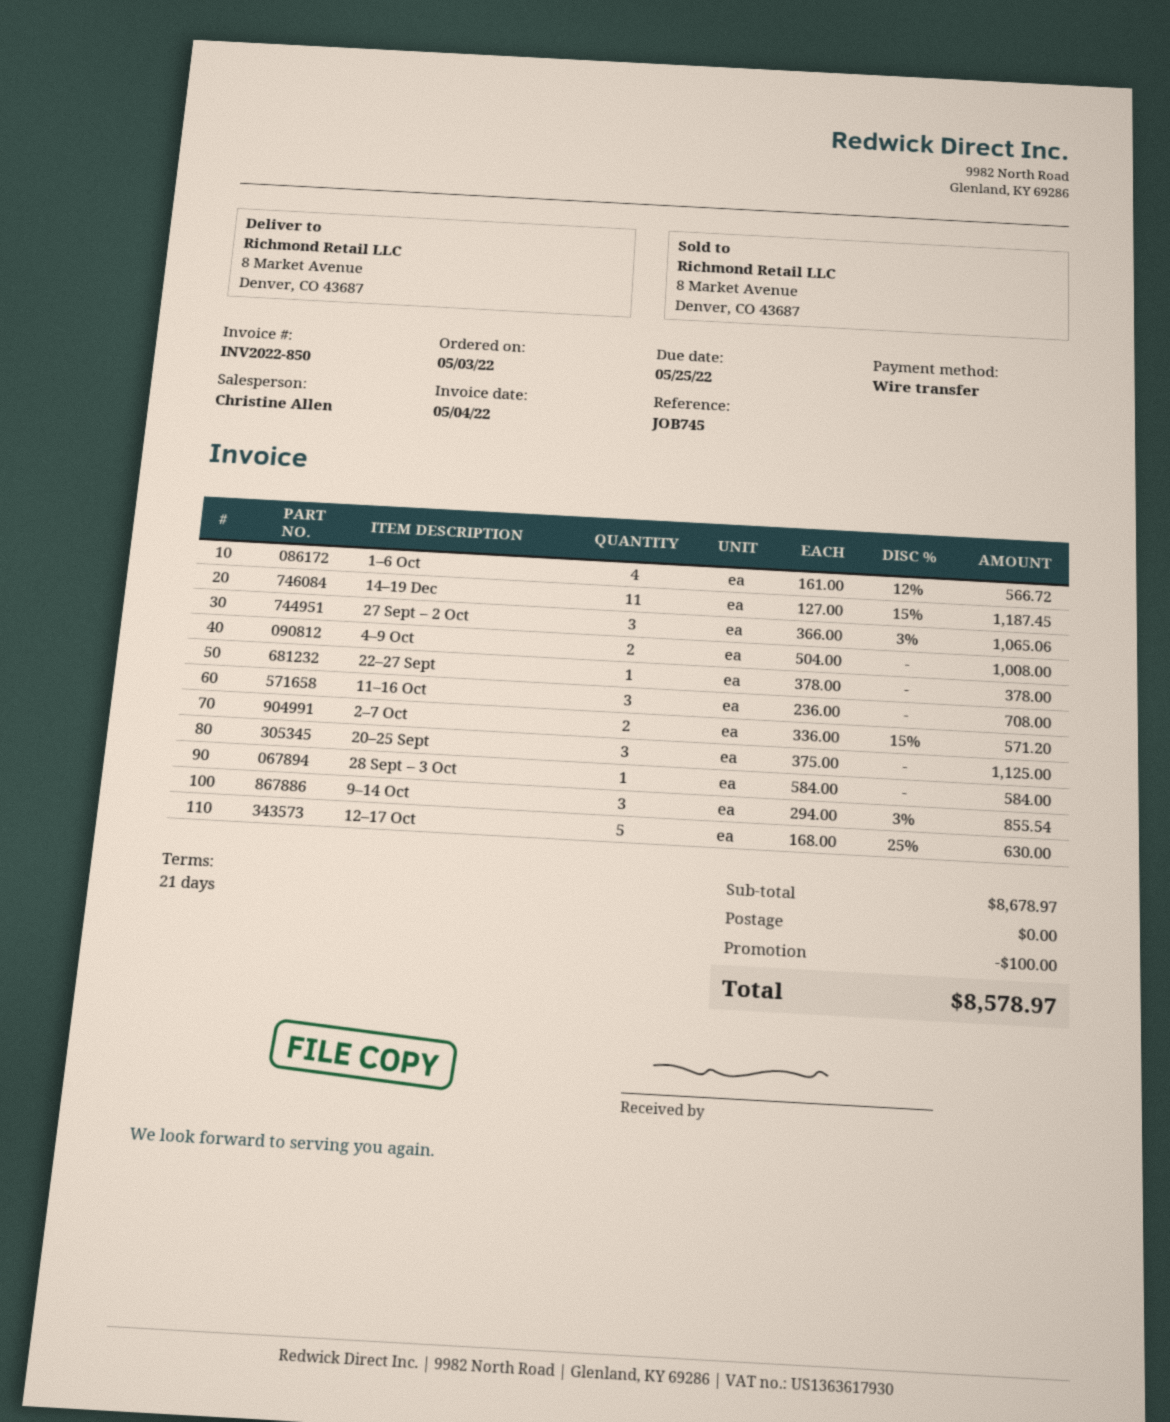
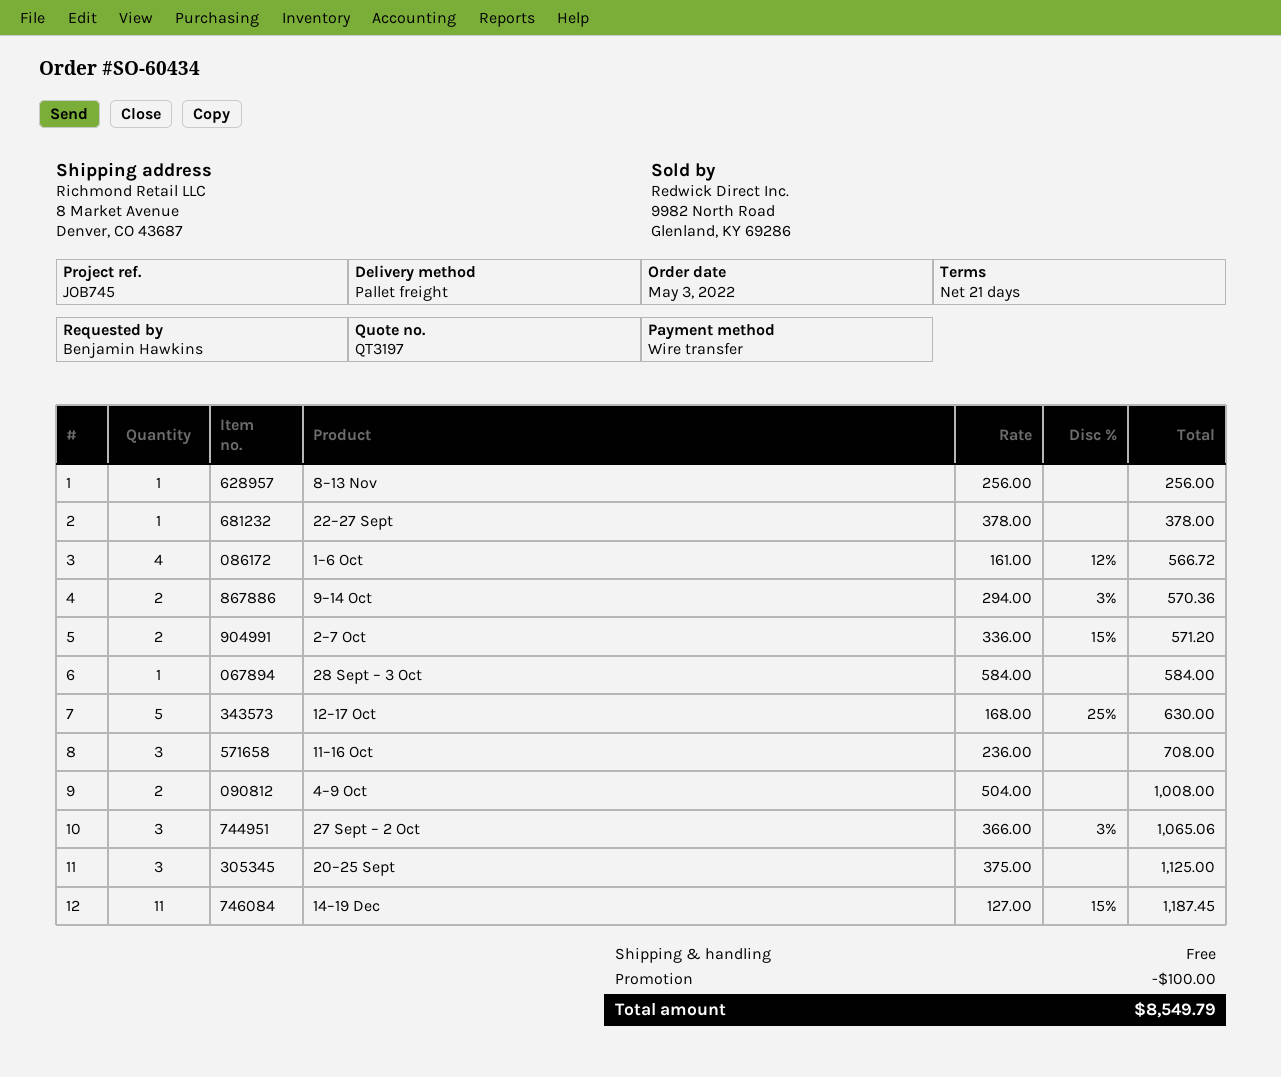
9–14 Oct: 3 x 294.00 - 3% = 855.54 -> 2 x 294.00 - 3% = 570.36
8–13 Nov: none -> 1 x 256.00 = 256.00
total: 8578.97 -> 8549.79

